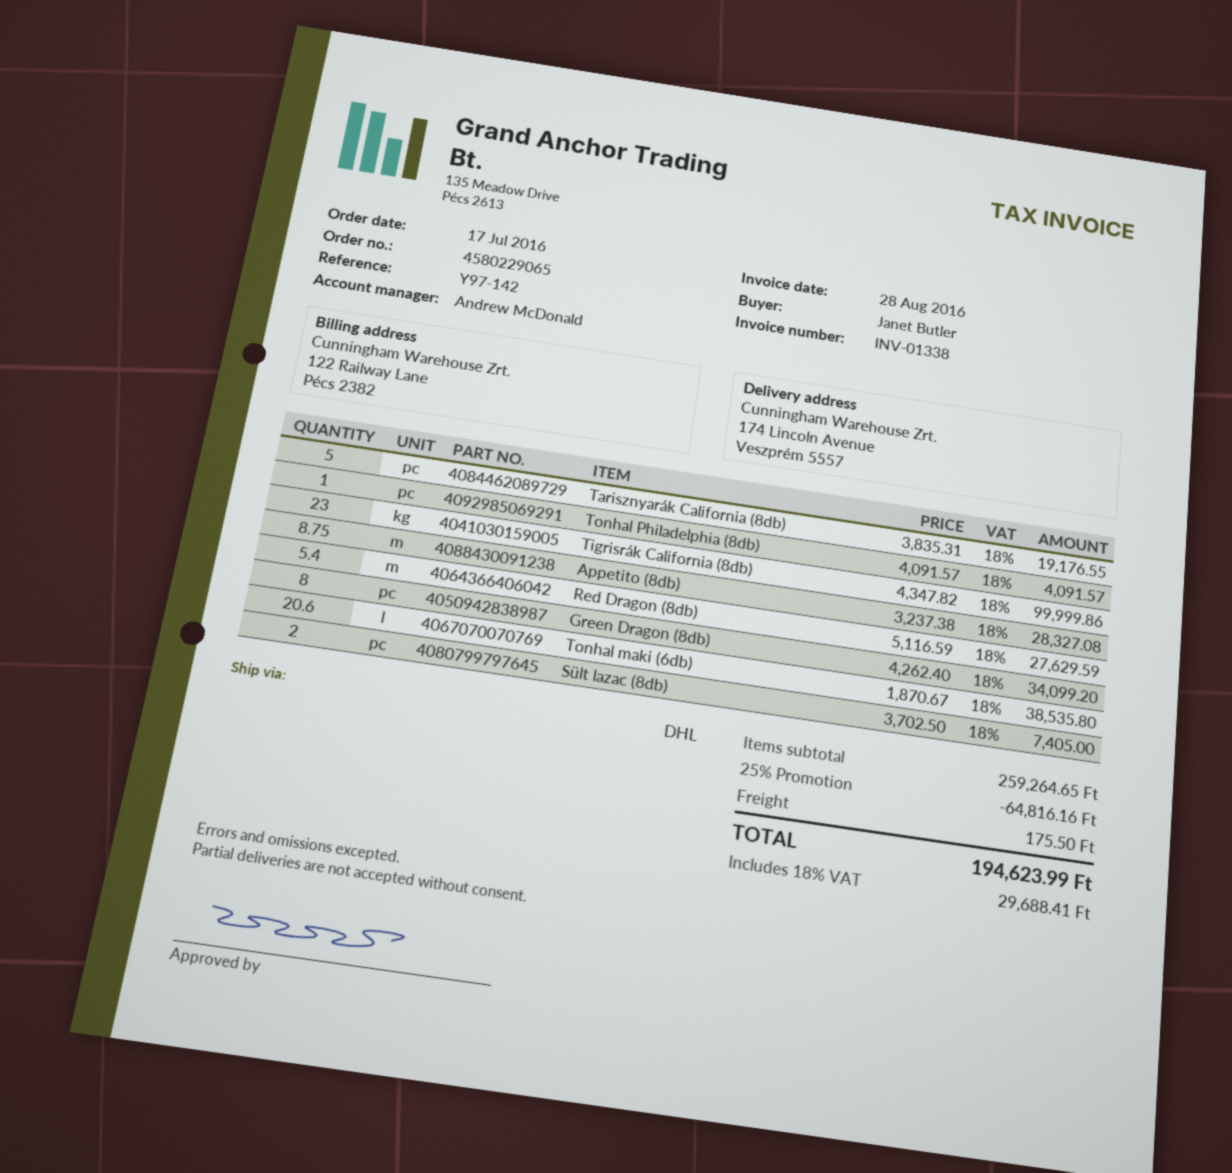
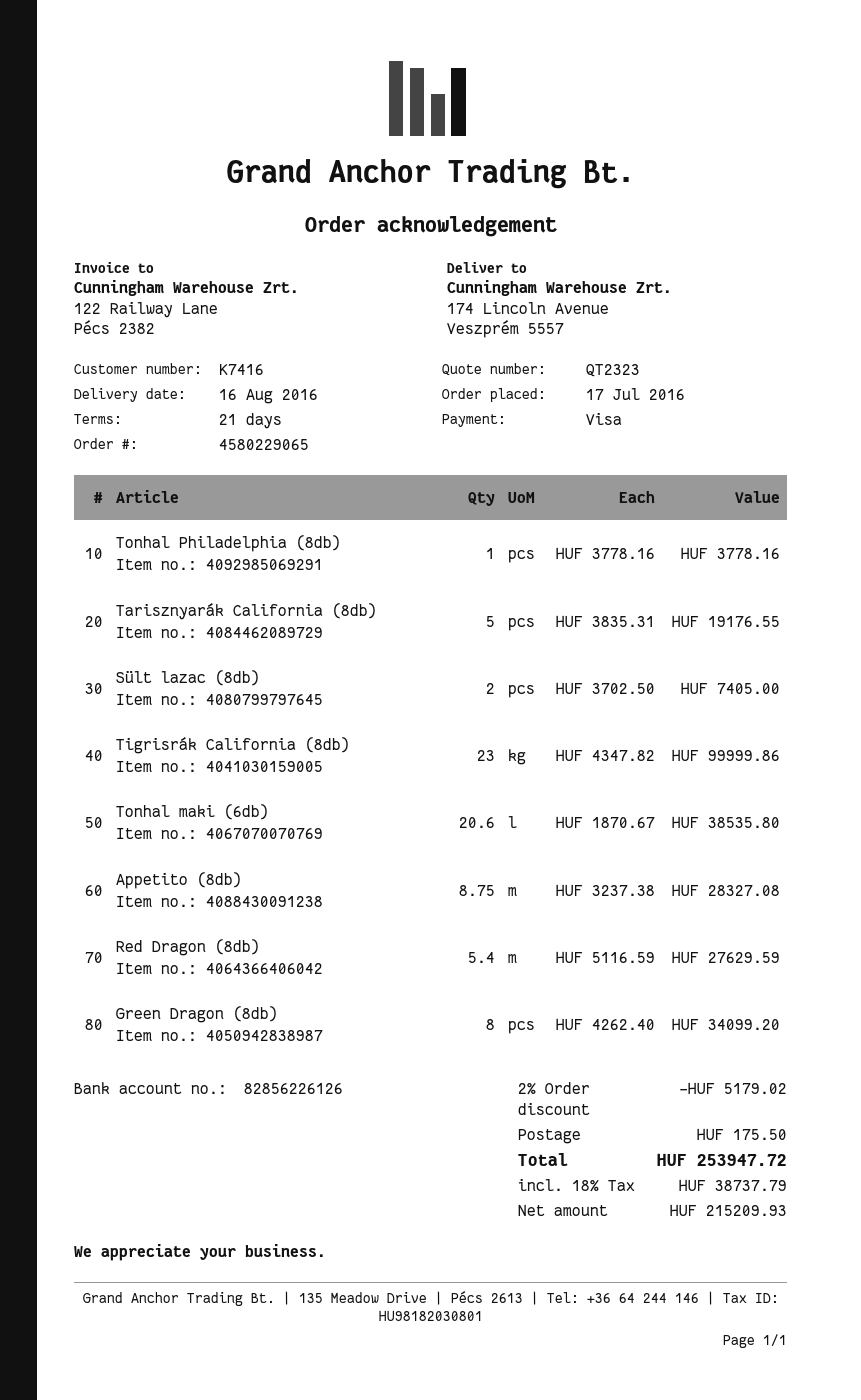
Tonhal Philadelphia (8db): 1 x 4091.57 = 4091.57 -> 1 x 3778.16 = 3778.16
discount: 25% = 64816.16 -> 2% = 5179.02
tax: 18% = 29688.41 -> 18% = 38737.79
total: 194623.99 -> 253947.72

